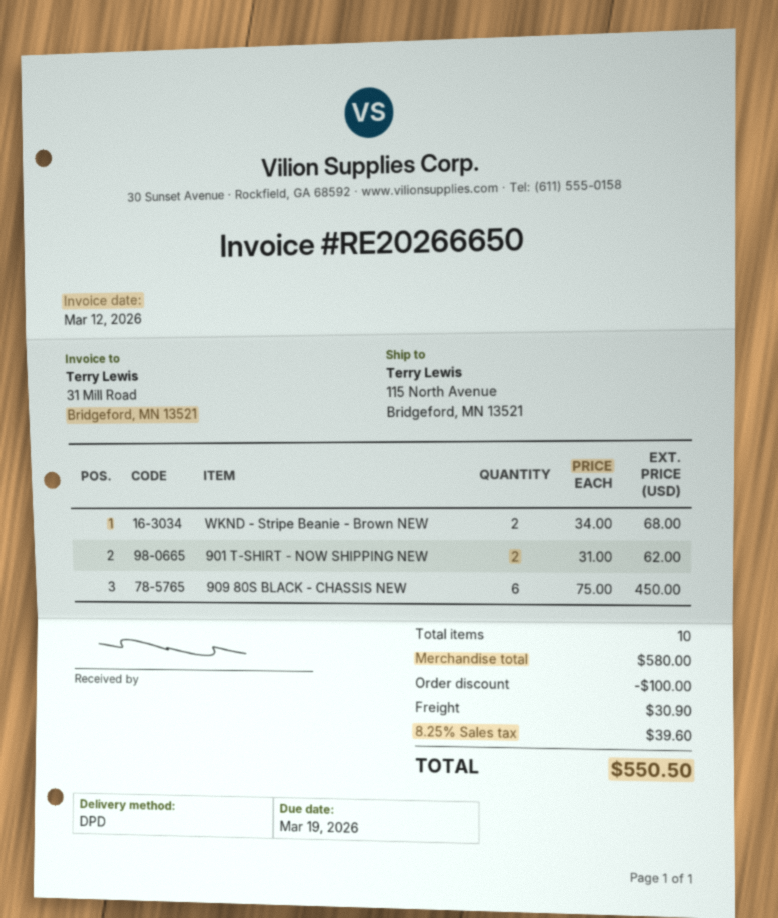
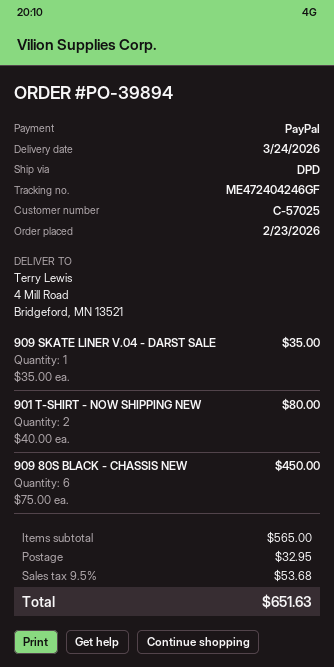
ship to: 115 North Avenue, Bridgeford, MN 13521 -> 4 Mill Road, Bridgeford, MN 13521
WKND - Stripe Beanie - Brown NEW: 2 x 34.00 = 68.00 -> none
901 T-SHIRT - NOW SHIPPING NEW: 2 x 31.00 = 62.00 -> 2 x 40.00 = 80.00
909 SKATE LINER V.04 - DARST SALE: none -> 1 x 35.00 = 35.00
subtotal: 580.00 -> 565.00
discount: 100.00 -> none
shipping: 30.90 -> 32.95
tax: 8.25% = 39.60 -> 9.5% = 53.68
total: 550.50 -> 651.63

